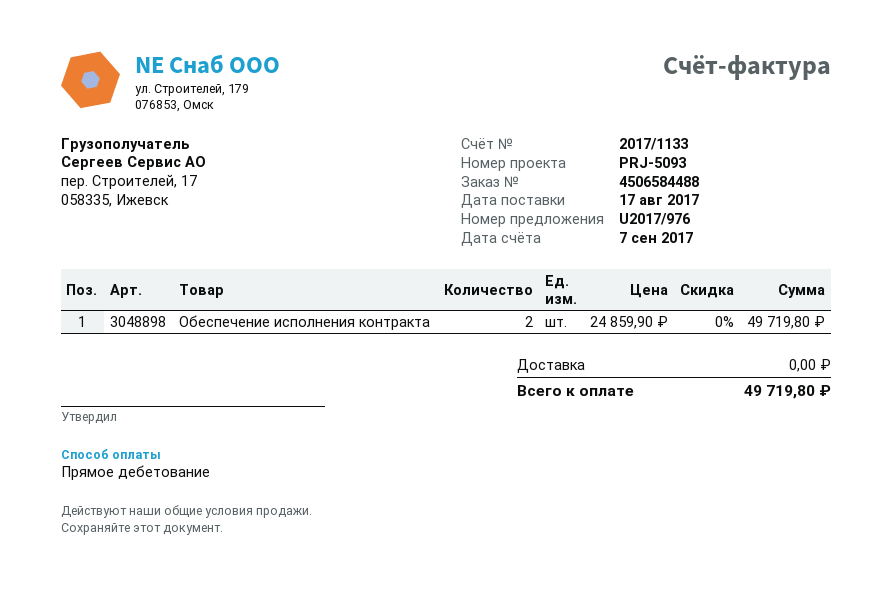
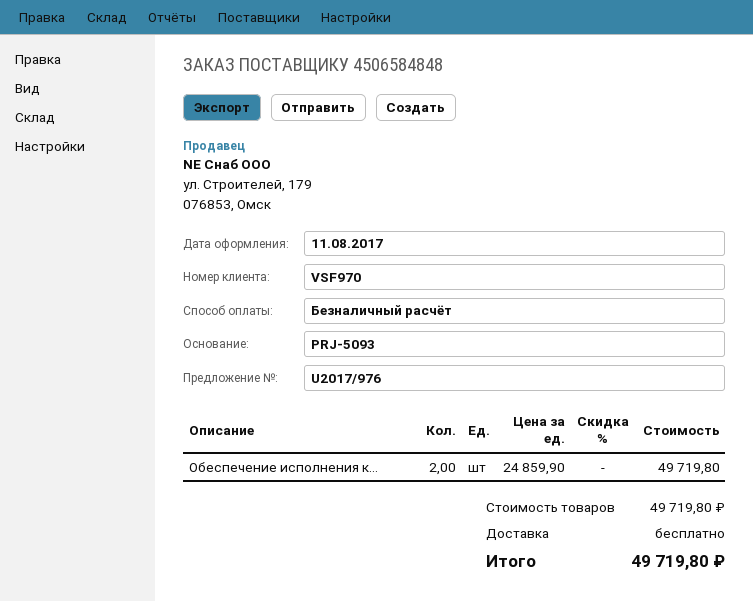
order number: 4506584488 -> 4506584848
payment method: direct debit -> bank transfer

